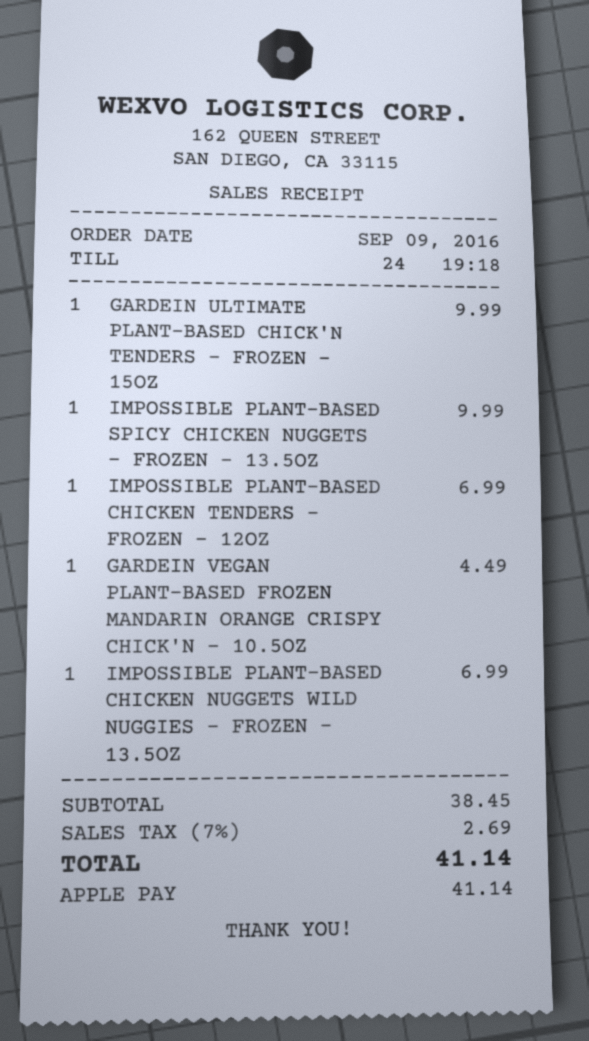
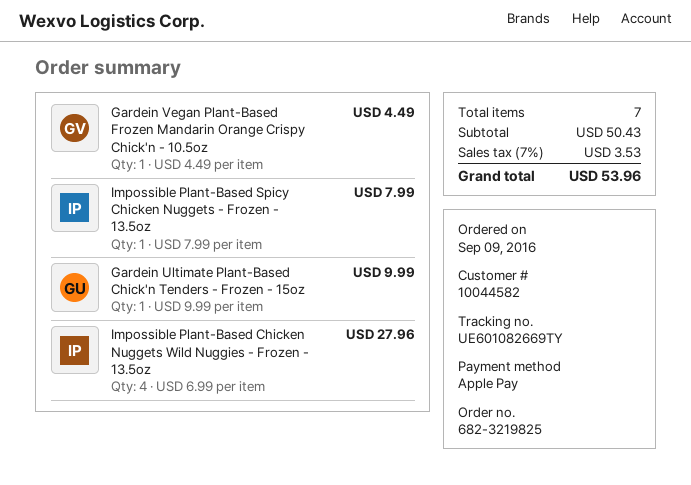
IMPOSSIBLE PLANT-BASED SPICY CHICKEN NUGGETS - FROZEN - 13.5OZ: 1 x 9.99 = 9.99 -> 1 x 7.99 = 7.99
IMPOSSIBLE PLANT-BASED CHICKEN TENDERS - FROZEN - 12OZ: 1 x 6.99 = 6.99 -> none
IMPOSSIBLE PLANT-BASED CHICKEN NUGGETS WILD NUGGIES - FROZEN - 13.5OZ: 1 x 6.99 = 6.99 -> 4 x 6.99 = 27.96
subtotal: 38.45 -> 50.43
tax: 7% = 2.69 -> 7% = 3.53
total: 41.14 -> 53.96

